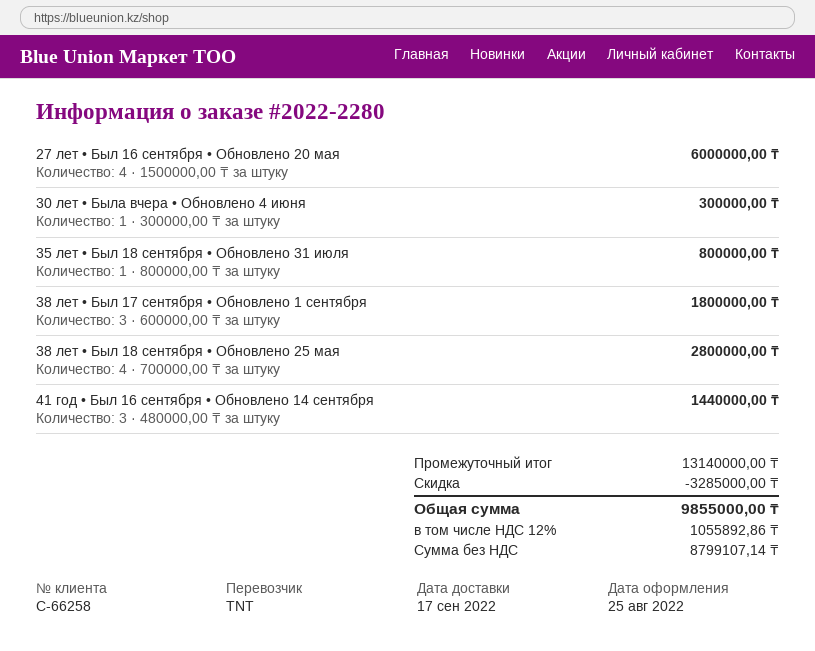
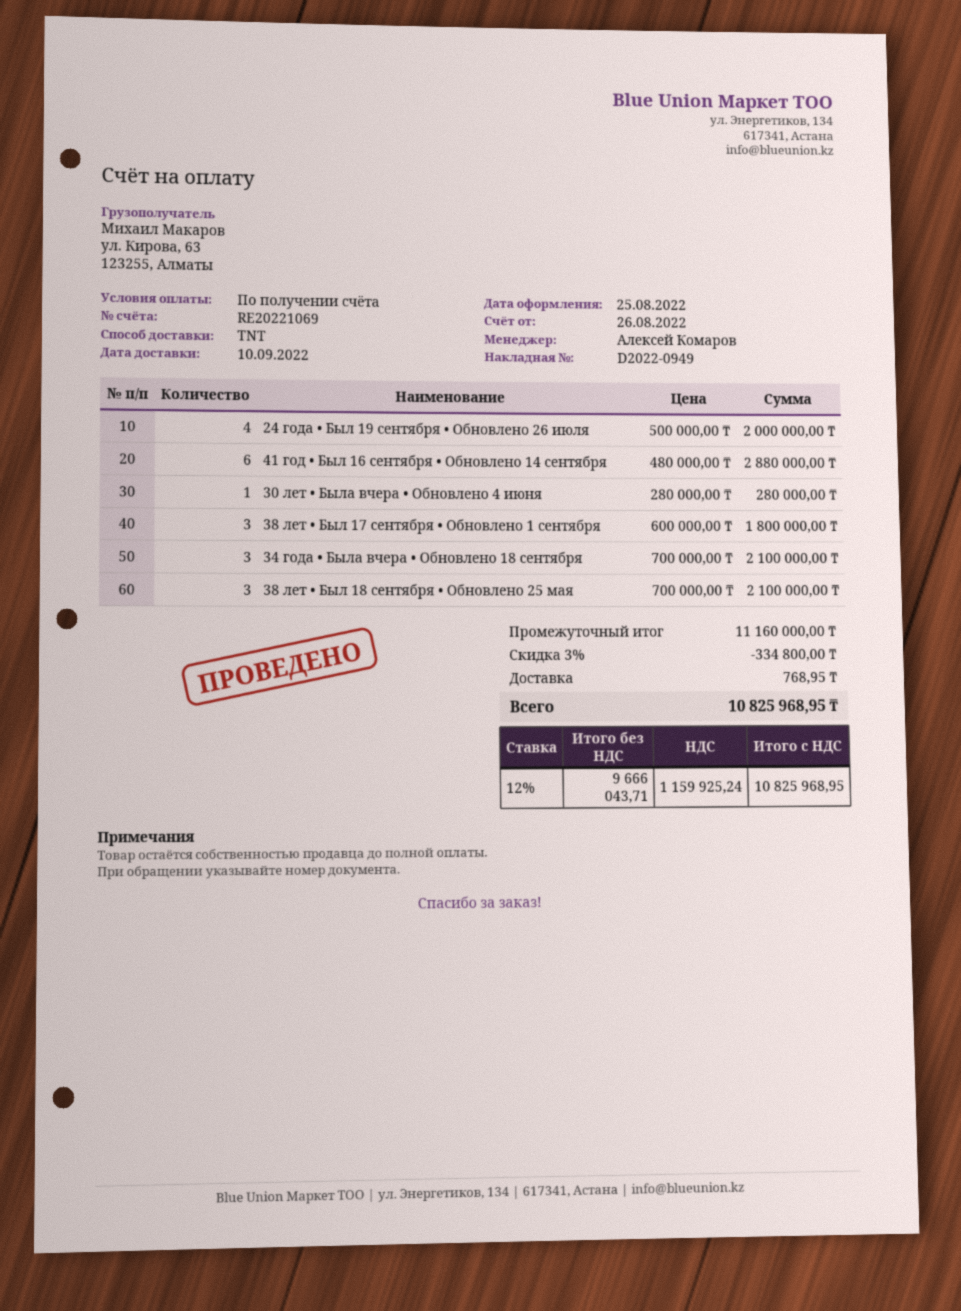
delivery date: 2022-09-17 -> 2022-09-10
27 лет • Был 16 сентября • Обновлено 20 мая: 4 x 1500000.00 = 6000000.00 -> none
30 лет • Была вчера • Обновлено 4 июня: 1 x 300000.00 = 300000.00 -> 1 x 280000.00 = 280000.00
35 лет • Был 18 сентября • Обновлено 31 июля: 1 x 800000.00 = 800000.00 -> none
38 лет • Был 18 сентября • Обновлено 25 мая: 4 x 700000.00 = 2800000.00 -> 3 x 700000.00 = 2100000.00
41 год • Был 16 сентября • Обновлено 14 сентября: 3 x 480000.00 = 1440000.00 -> 6 x 480000.00 = 2880000.00
24 года • Был 19 сентября • Обновлено 26 июля: none -> 4 x 500000.00 = 2000000.00
34 года • Была вчера • Обновлено 18 сентября: none -> 3 x 700000.00 = 2100000.00
subtotal: 13140000.00 -> 11160000.00
discount: 3285000.00 -> 334800.00
shipping: none -> 768.95
net: 8799107.14 -> 9666043.71
tax: 12% = 1055892.86 -> 12% = 1159925.24
total: 9855000.00 -> 10825968.95

